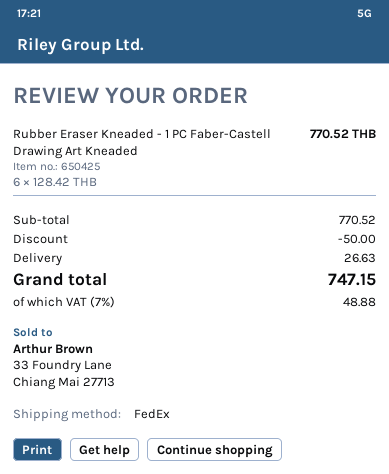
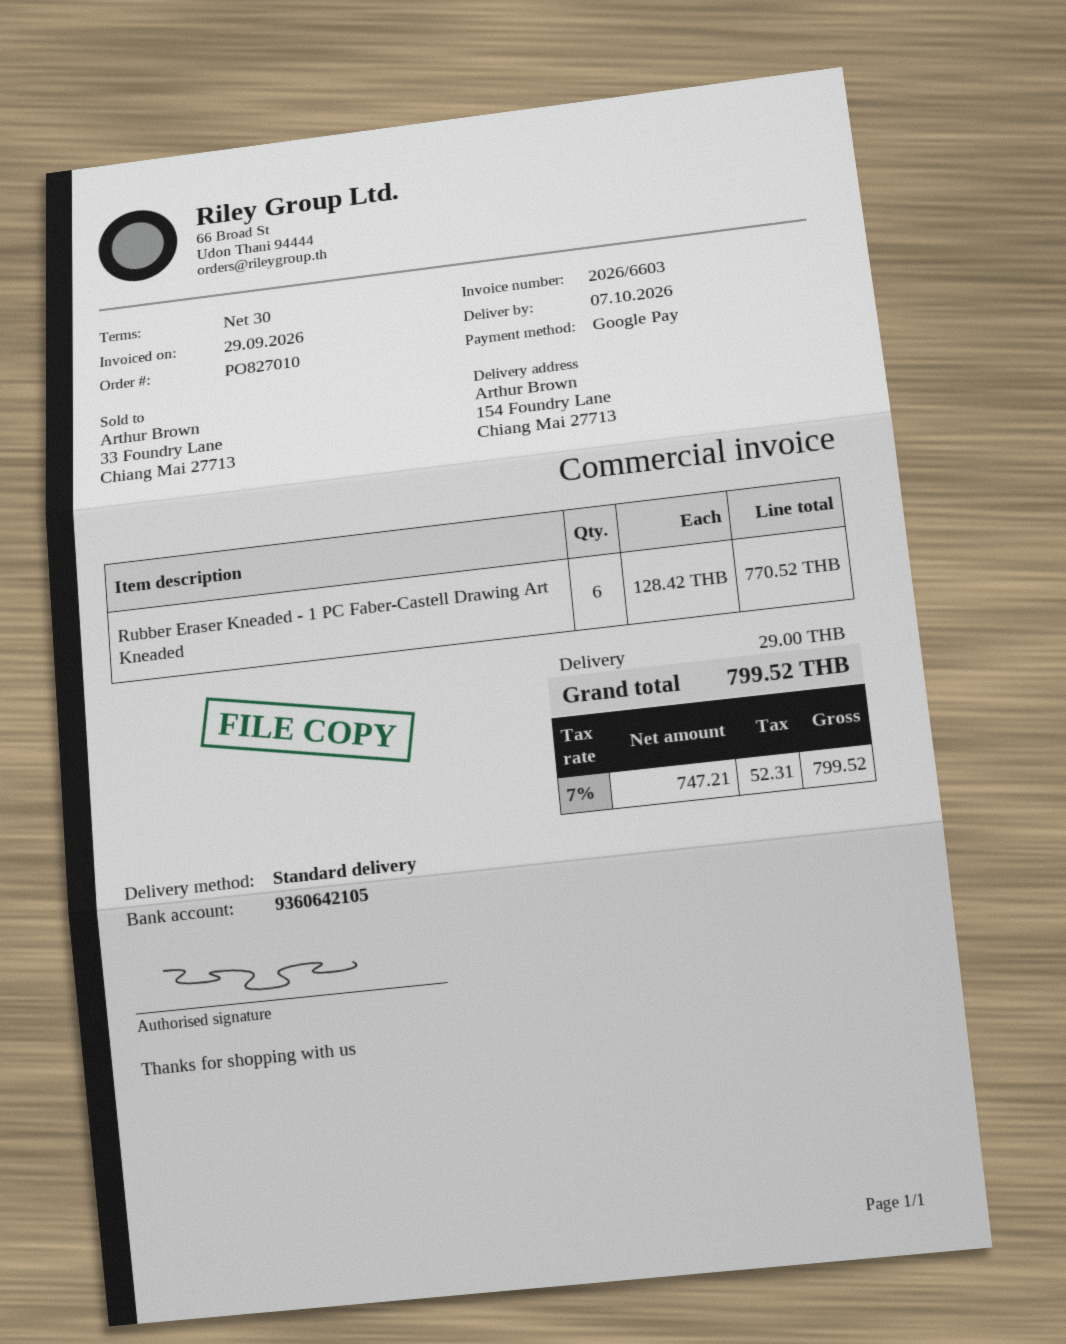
shipping method: FedEx -> standard
discount: 50.00 -> none
shipping: 26.63 -> 29.00
tax: 7% = 48.88 -> 7% = 52.31
total: 747.15 -> 799.52

